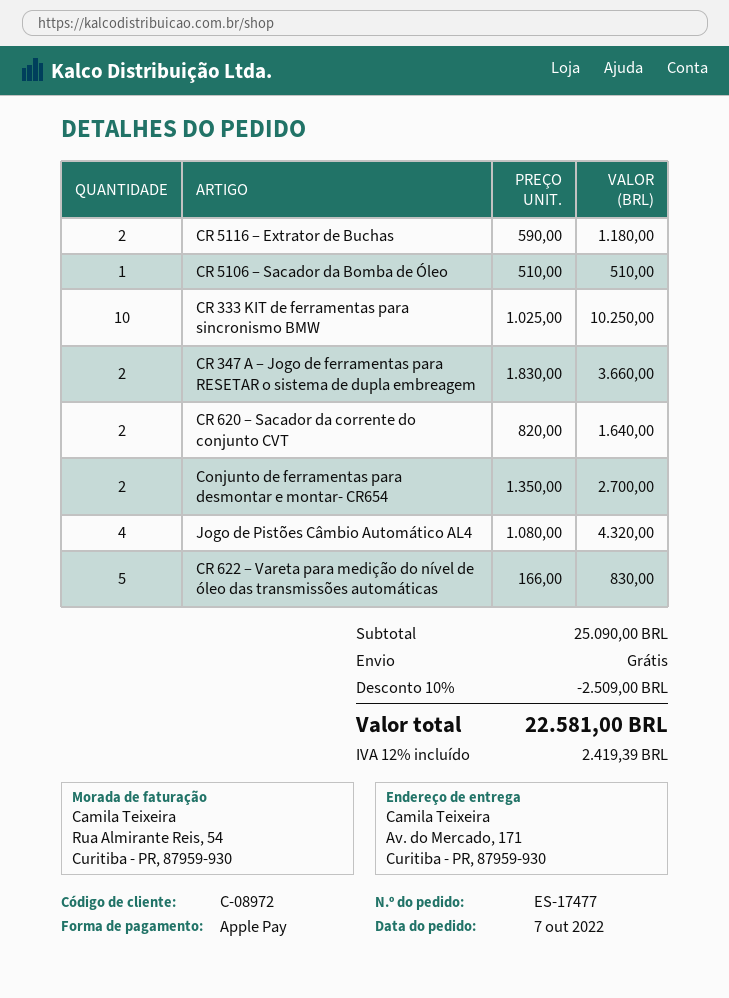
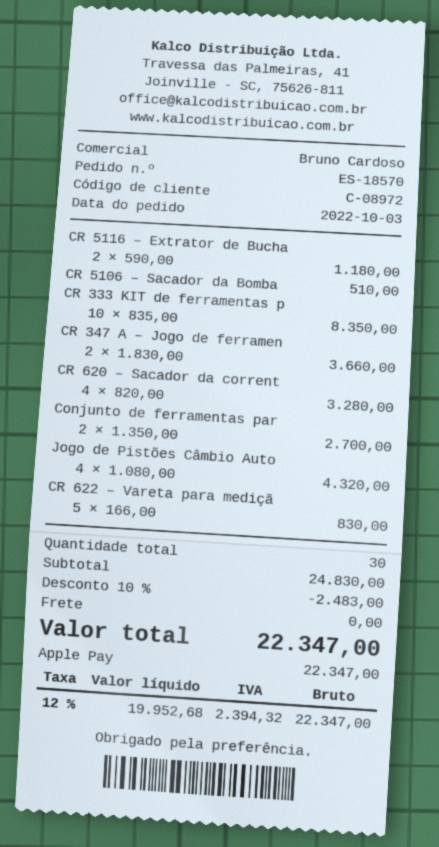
order number: ES-17477 -> ES-18570
order date: 2022-10-07 -> 2022-10-03
CR 333 KIT de ferramentas para sincronismo BMW: 10 x 1025.00 = 10250.00 -> 10 x 835.00 = 8350.00
CR 620 – Sacador da corrente do conjunto CVT: 2 x 820.00 = 1640.00 -> 4 x 820.00 = 3280.00
subtotal: 25090.00 -> 24830.00
discount: 10% = 2509.00 -> 10% = 2483.00
tax: 12% = 2419.39 -> 12% = 2394.32
total: 22581.00 -> 22347.00

